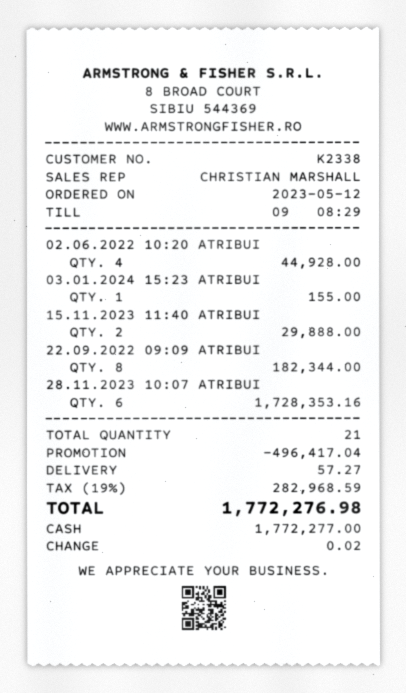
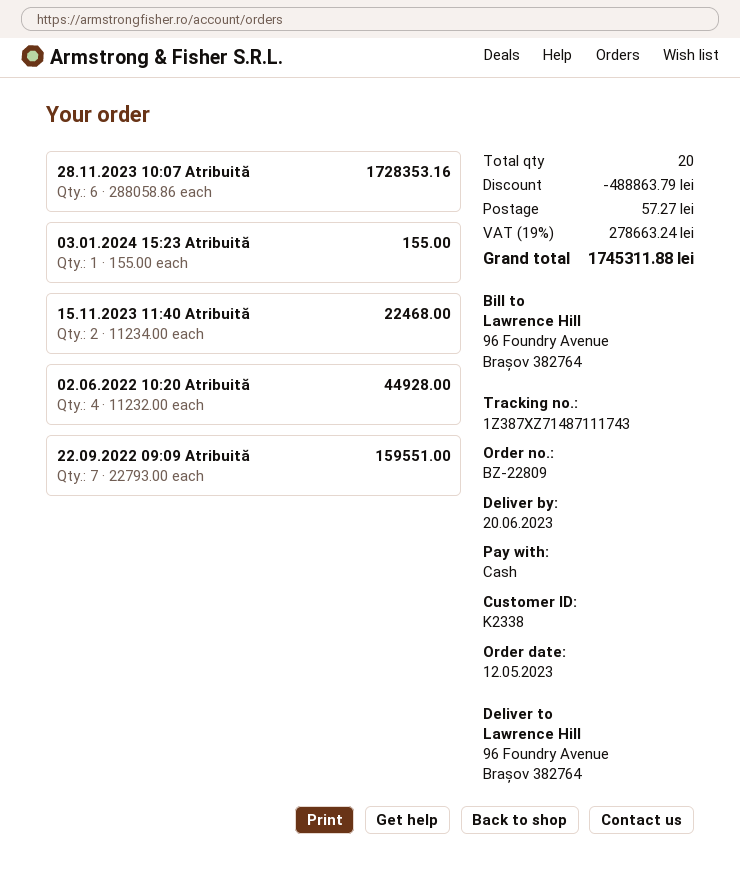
15.11.2023 11:40 ATRIBUI: 2 for 29888.00 -> 2 for 22468.00
22.09.2022 09:09 ATRIBUI: 8 for 182344.00 -> 7 for 159551.00
total quantity: 21 -> 20
discount: 496417.04 -> 488863.79
tax: 19% = 282968.59 -> 19% = 278663.24
total: 1772276.98 -> 1745311.88

